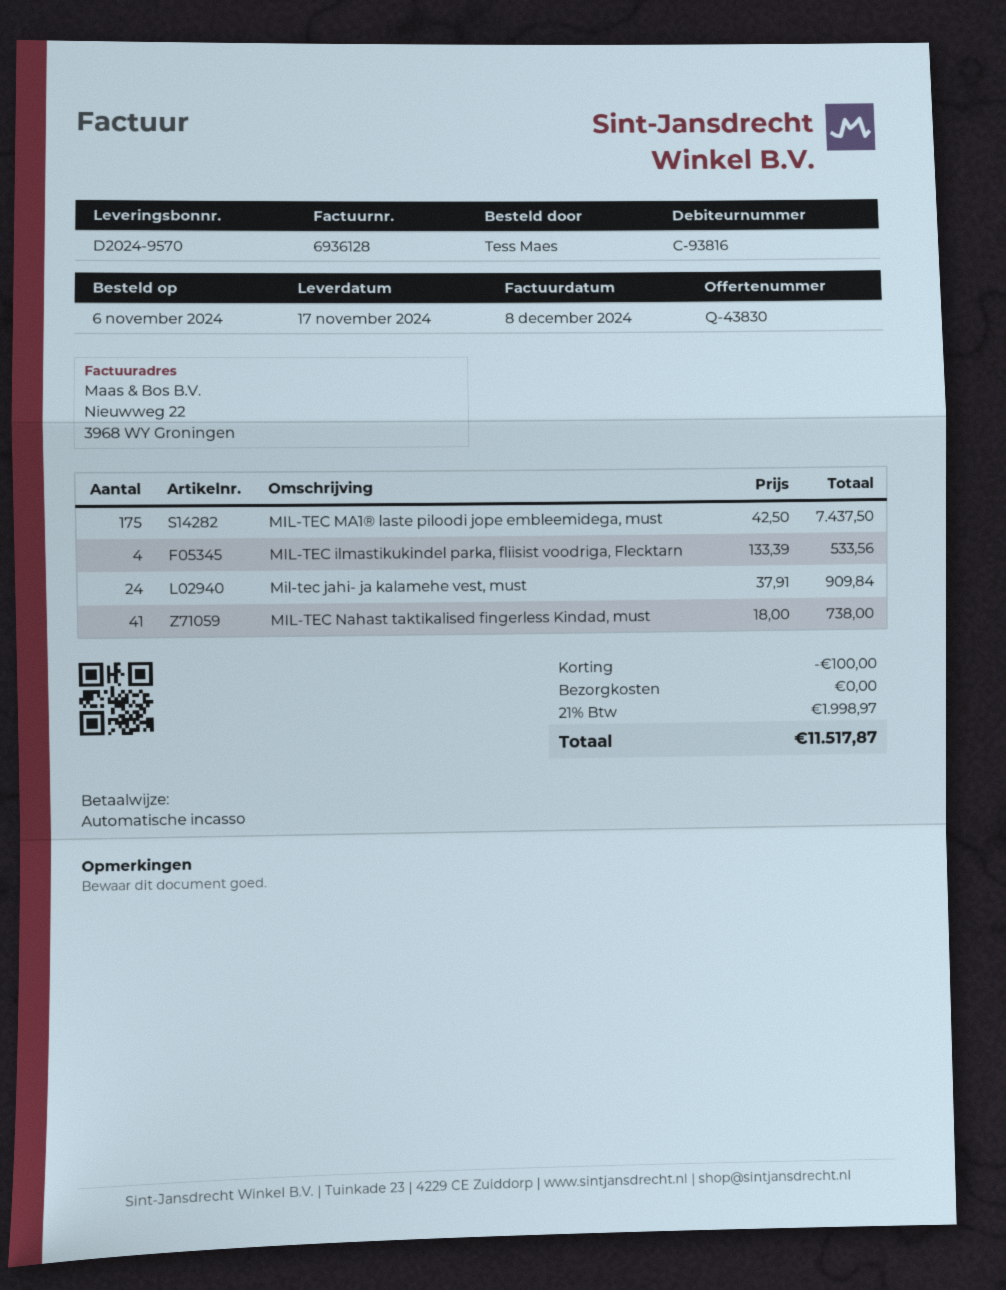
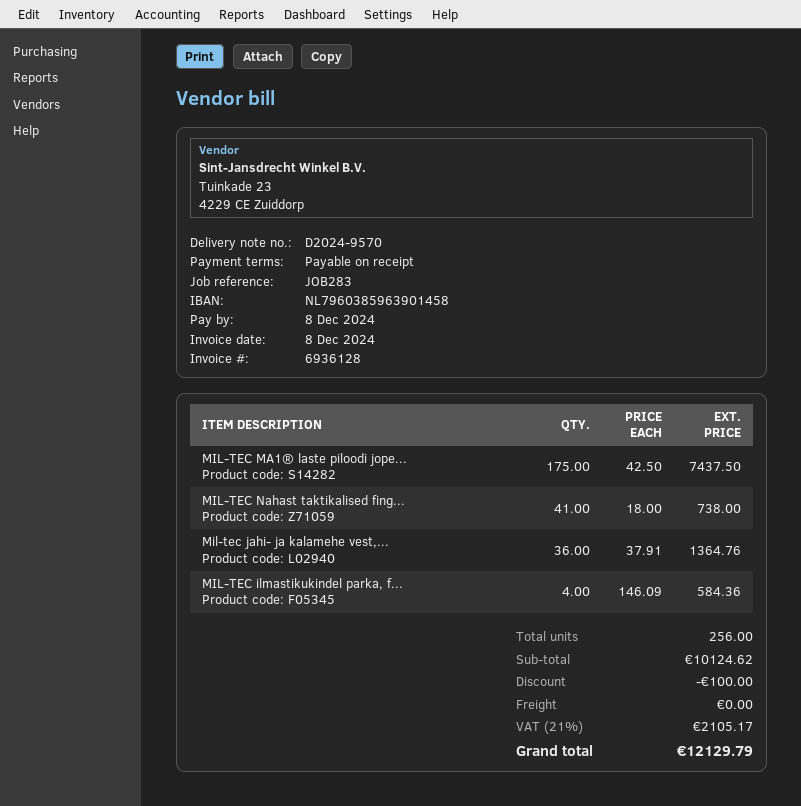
MIL-TEC ilmastikukindel parka, fliisist voodriga, Flecktarn: 4 x 133.39 = 533.56 -> 4 x 146.09 = 584.36
Mil-tec jahi- ja kalamehe vest, must: 24 x 37.91 = 909.84 -> 36 x 37.91 = 1364.76
tax: 21% = 1998.97 -> 21% = 2105.17
total: 11517.87 -> 12129.79

